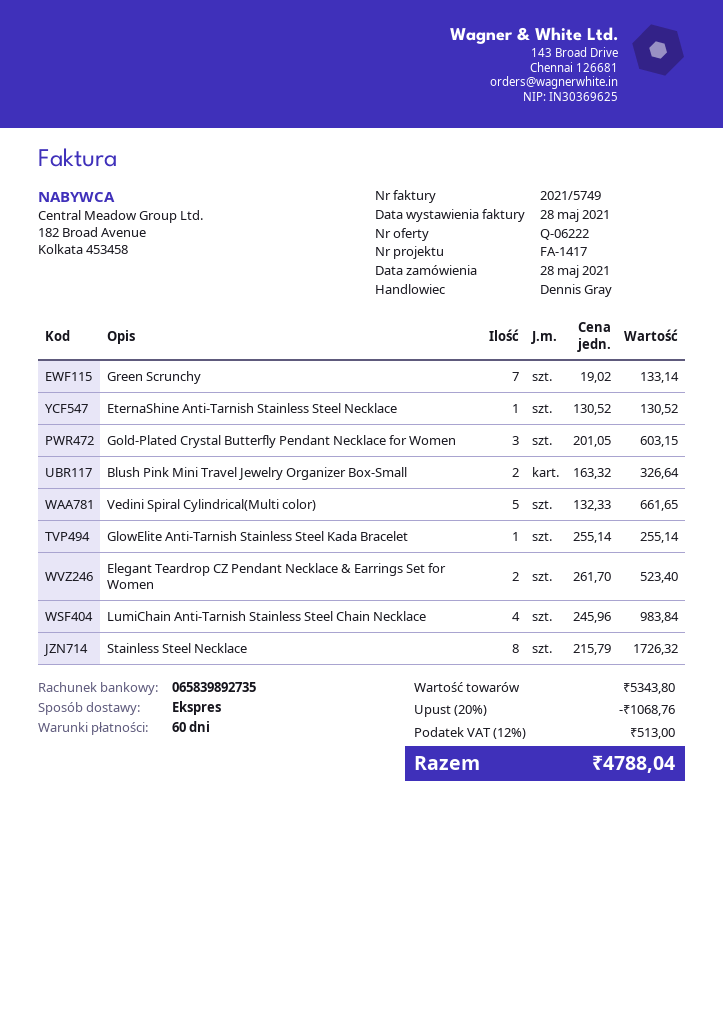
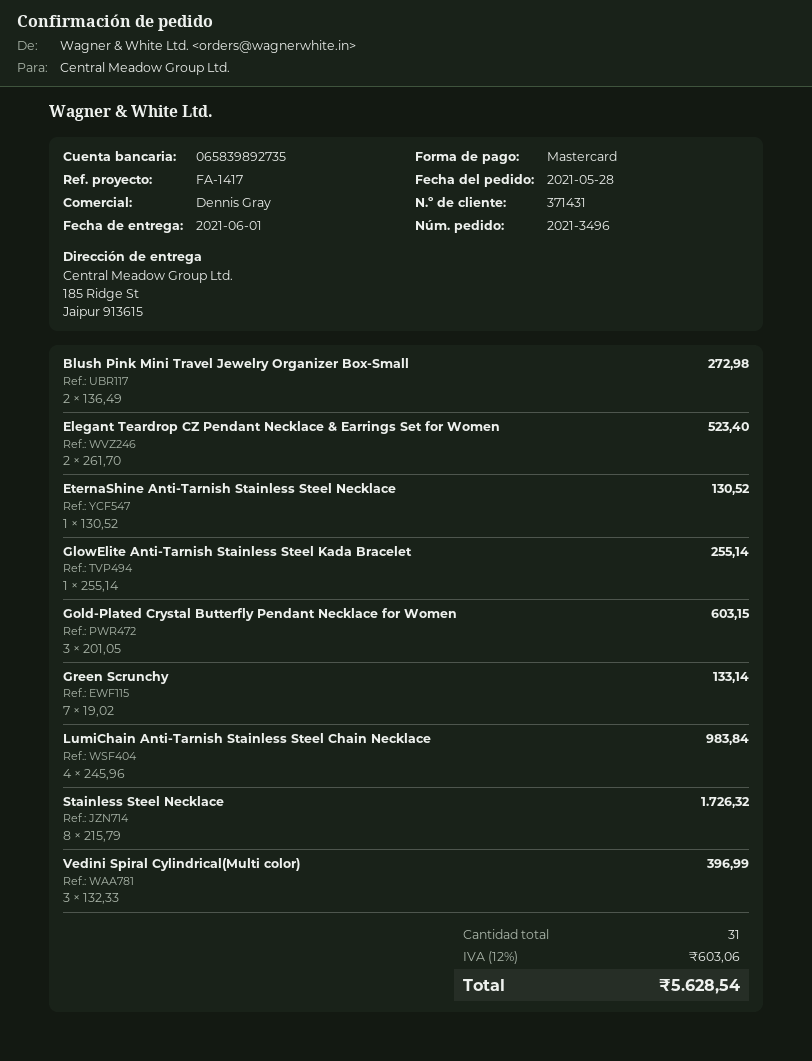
Blush Pink Mini Travel Jewelry Organizer Box-Small: 2 x 163.32 = 326.64 -> 2 x 136.49 = 272.98
Vedini Spiral Cylindrical(Multi color): 5 x 132.33 = 661.65 -> 3 x 132.33 = 396.99
discount: 20% = 1068.76 -> none
tax: 12% = 513.00 -> 12% = 603.06
total: 4788.04 -> 5628.54

